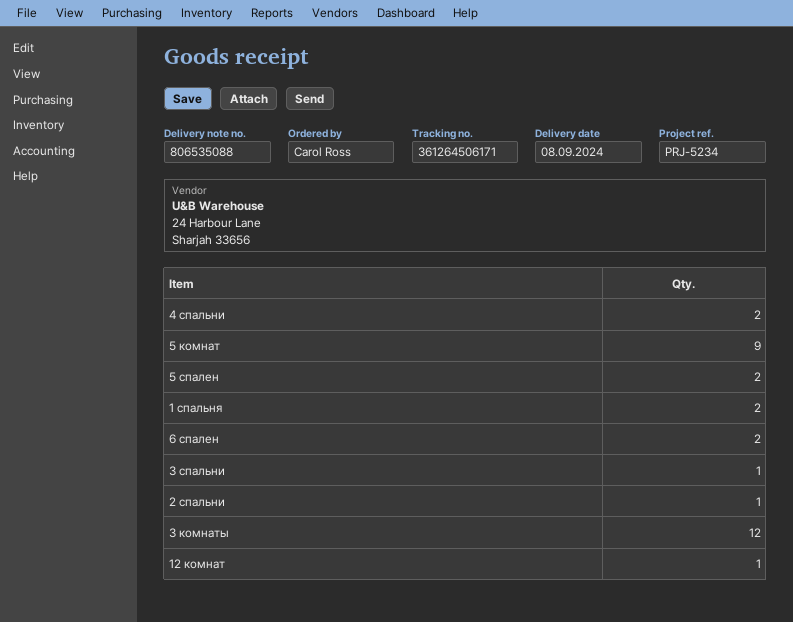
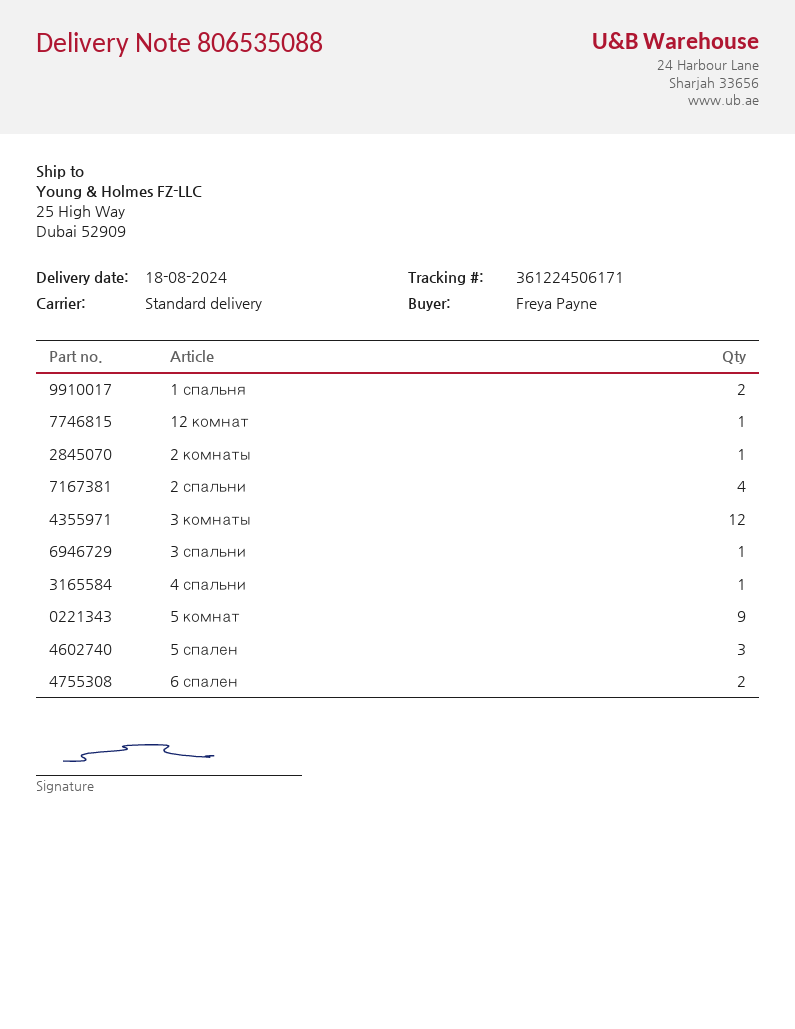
delivery date: 2024-09-08 -> 2024-08-18
ordered by: Carol Ross -> Freya Payne
tracking number: 361264506171 -> 361224506171
4 спальни: 2 -> 1
5 спален: 2 -> 3
2 спальни: 1 -> 4
2 комнаты: none -> 1

